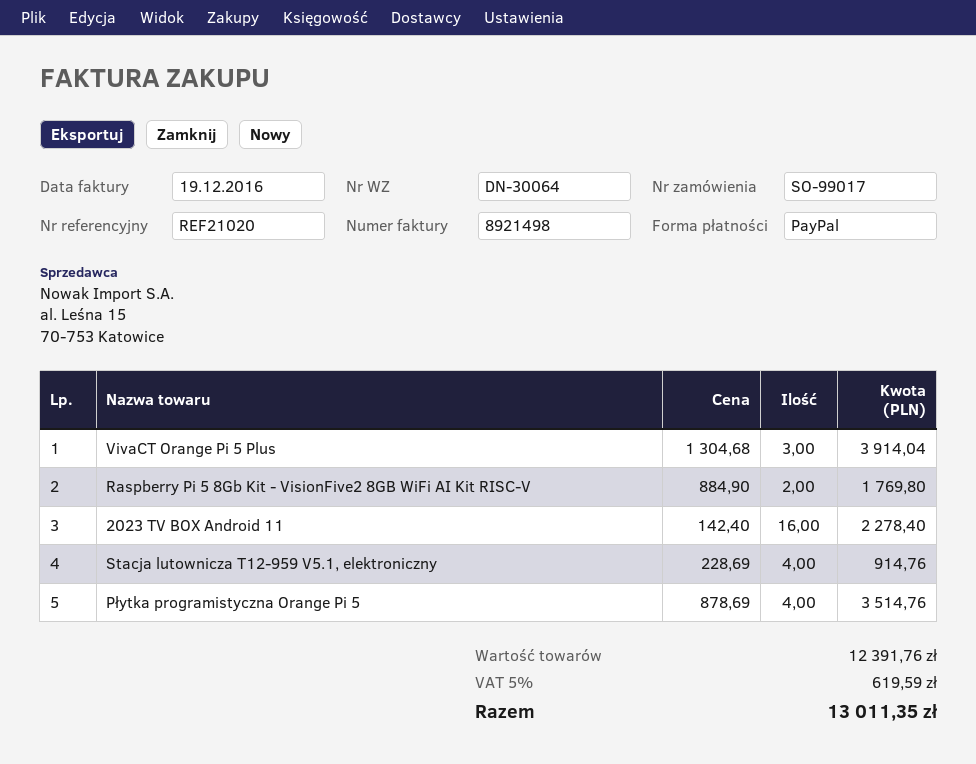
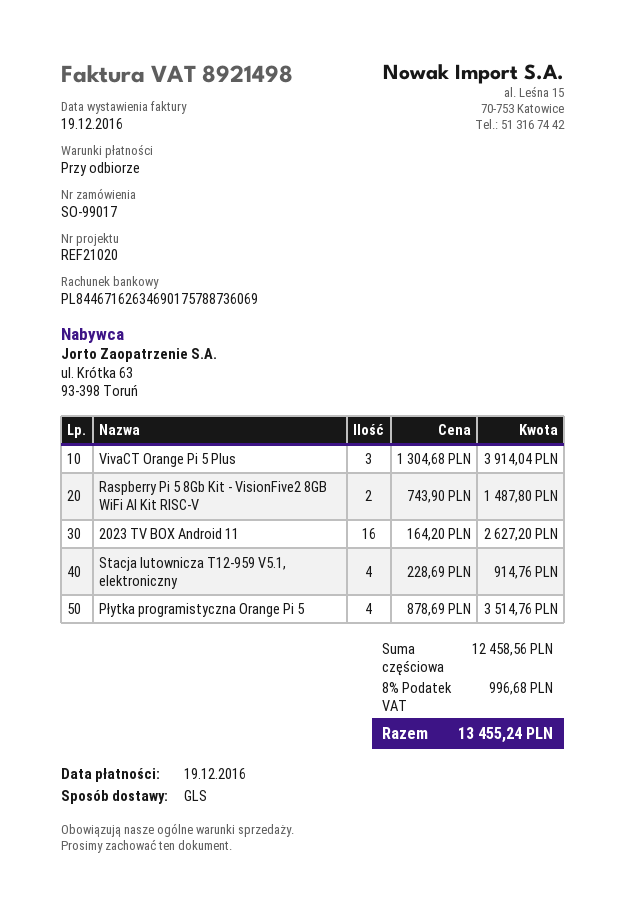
Raspberry Pi 5 8Gb Kit - VisionFive2 8GB WiFi AI Kit RISC-V: 2 x 884.90 = 1769.80 -> 2 x 743.90 = 1487.80
2023 TV BOX Android 11: 16 x 142.40 = 2278.40 -> 16 x 164.20 = 2627.20
subtotal: 12391.76 -> 12458.56
tax: 5% = 619.59 -> 8% = 996.68
total: 13011.35 -> 13455.24

